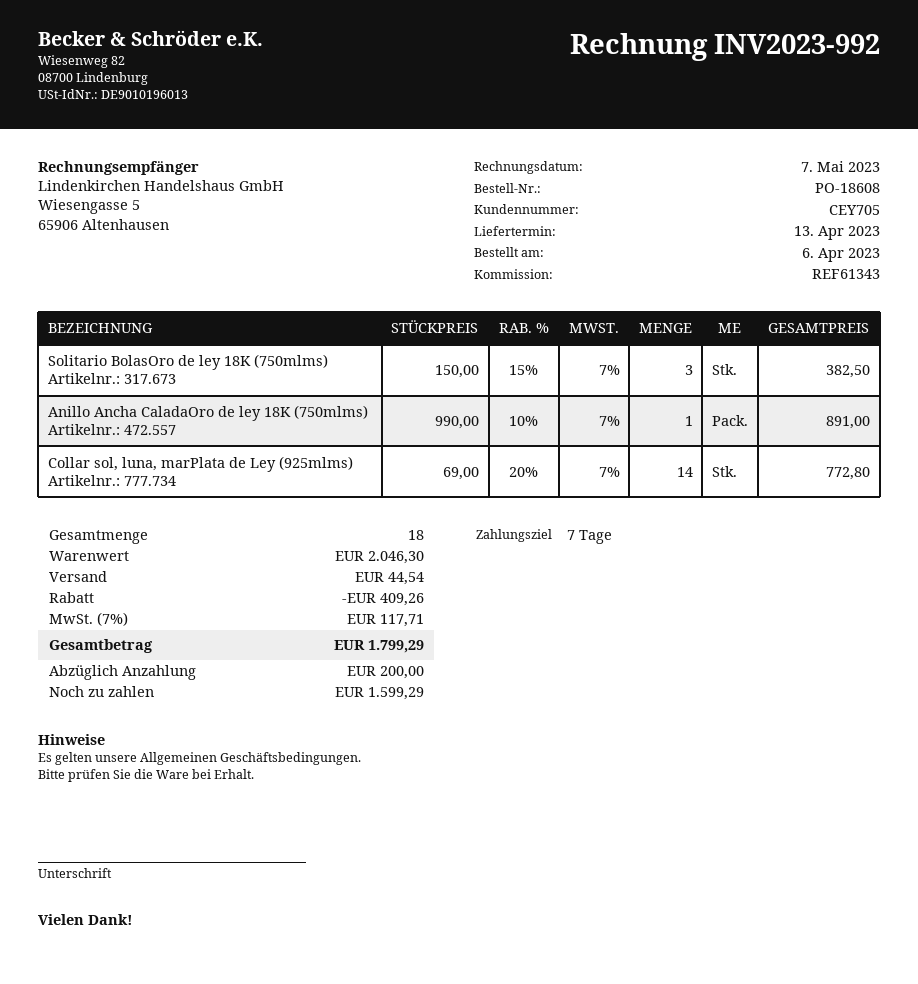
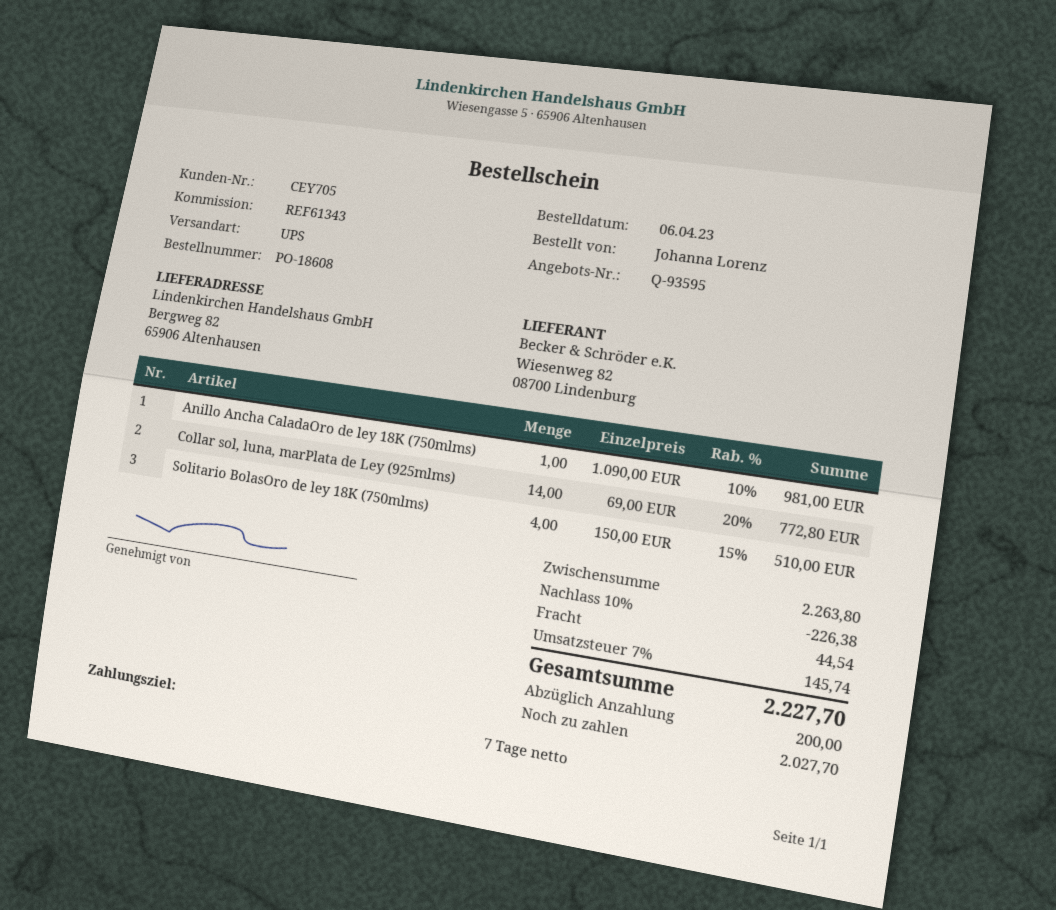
Solitario BolasOro de ley 18K (750mlms): 3 x 150.00 - 15% = 382.50 -> 4 x 150.00 - 15% = 510.00
Anillo Ancha CaladaOro de ley 18K (750mlms): 1 x 990.00 - 10% = 891.00 -> 1 x 1090.00 - 10% = 981.00
subtotal: 2046.30 -> 2263.80
discount: 409.26 -> 226.38
tax: 7% = 117.71 -> 7% = 145.74
total: 1799.29 -> 2227.70
balance: 1599.29 -> 2027.70

